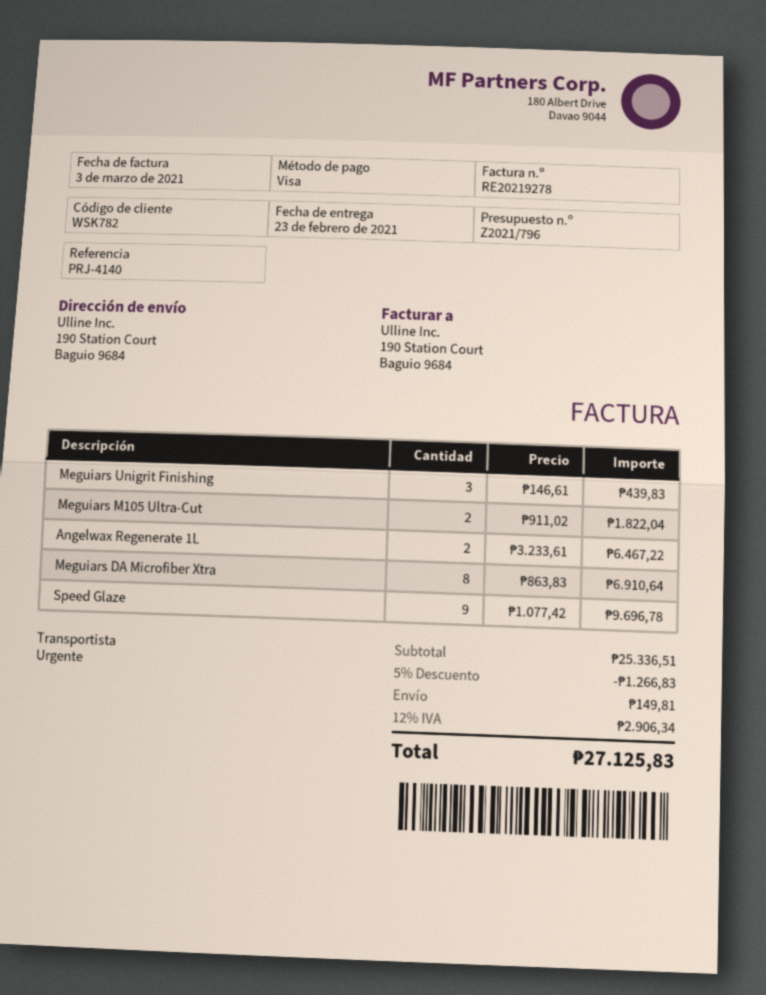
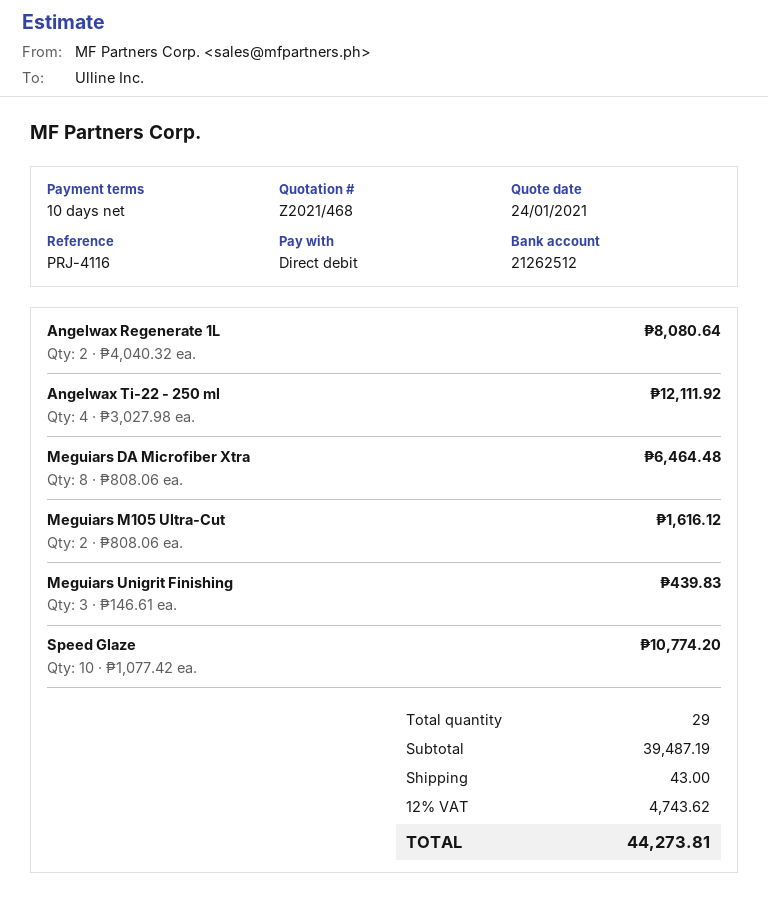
quote number: Z2021/796 -> Z2021/468
reference: PRJ-4140 -> PRJ-4116
payment method: Visa -> direct debit
Meguiars M105 Ultra-Cut: 2 x 911.02 = 1822.04 -> 2 x 808.06 = 1616.12
Angelwax Regenerate 1L: 2 x 3233.61 = 6467.22 -> 2 x 4040.32 = 8080.64
Meguiars DA Microfiber Xtra: 8 x 863.83 = 6910.64 -> 8 x 808.06 = 6464.48
Speed Glaze: 9 x 1077.42 = 9696.78 -> 10 x 1077.42 = 10774.20
Angelwax Ti-22 - 250 ml: none -> 4 x 3027.98 = 12111.92
subtotal: 25336.51 -> 39487.19
discount: 5% = 1266.83 -> none
shipping: 149.81 -> 43.00
tax: 12% = 2906.34 -> 12% = 4743.62
total: 27125.83 -> 44273.81

